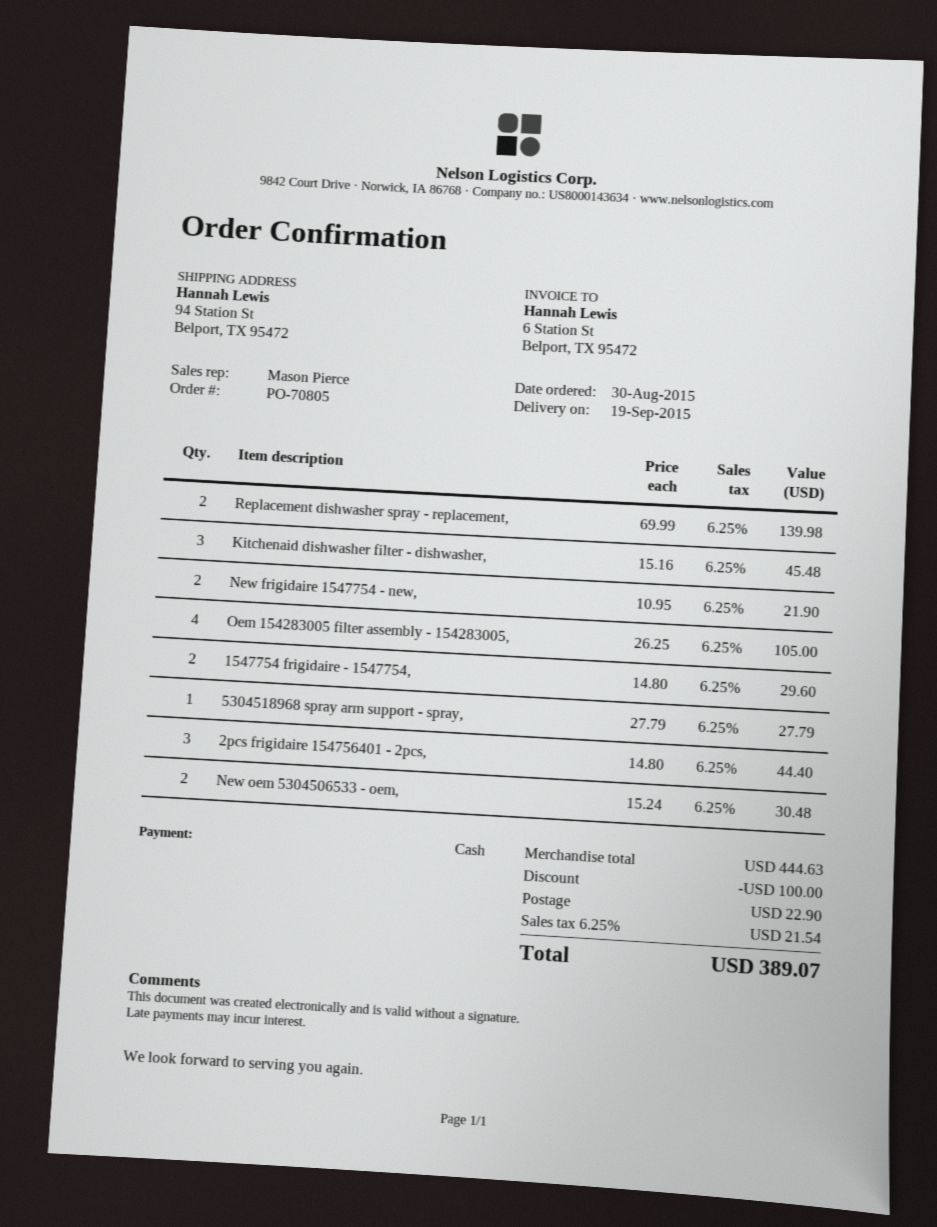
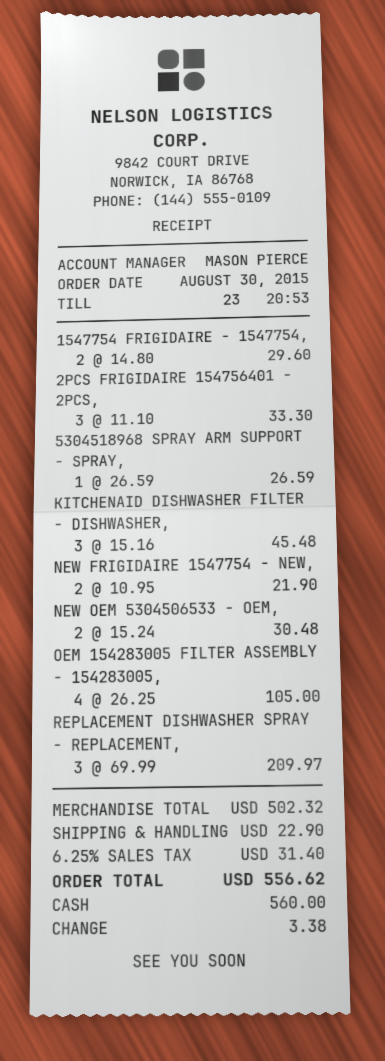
Replacement dishwasher spray - replacement,: 2 x 69.99 = 139.98 -> 3 x 69.99 = 209.97
5304518968 spray arm support - spray,: 1 x 27.79 = 27.79 -> 1 x 26.59 = 26.59
2pcs frigidaire 154756401 - 2pcs,: 3 x 14.80 = 44.40 -> 3 x 11.10 = 33.30
subtotal: 444.63 -> 502.32
discount: 100.00 -> none
tax: 6.25% = 21.54 -> 6.25% = 31.40
total: 389.07 -> 556.62

